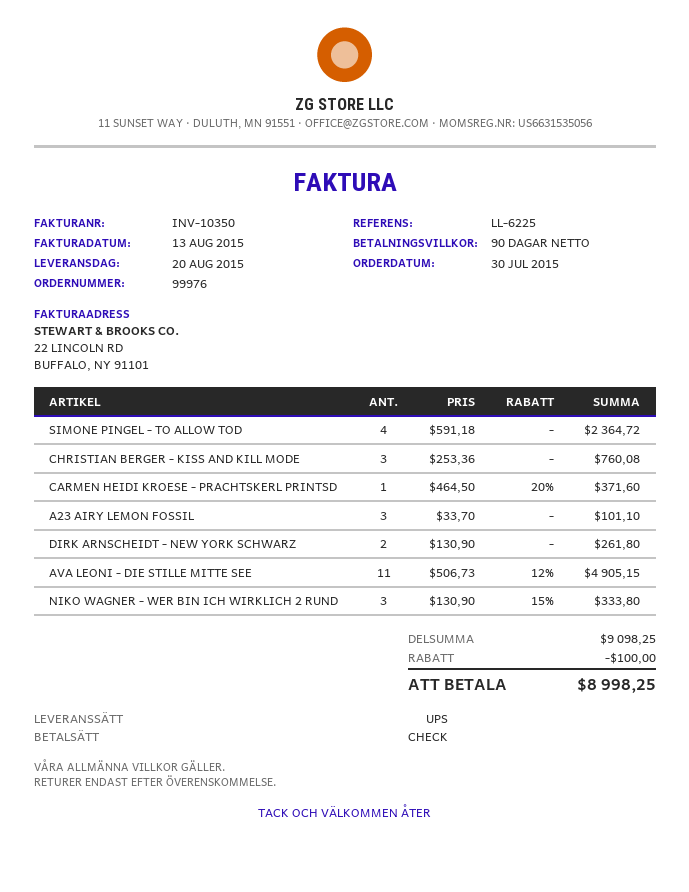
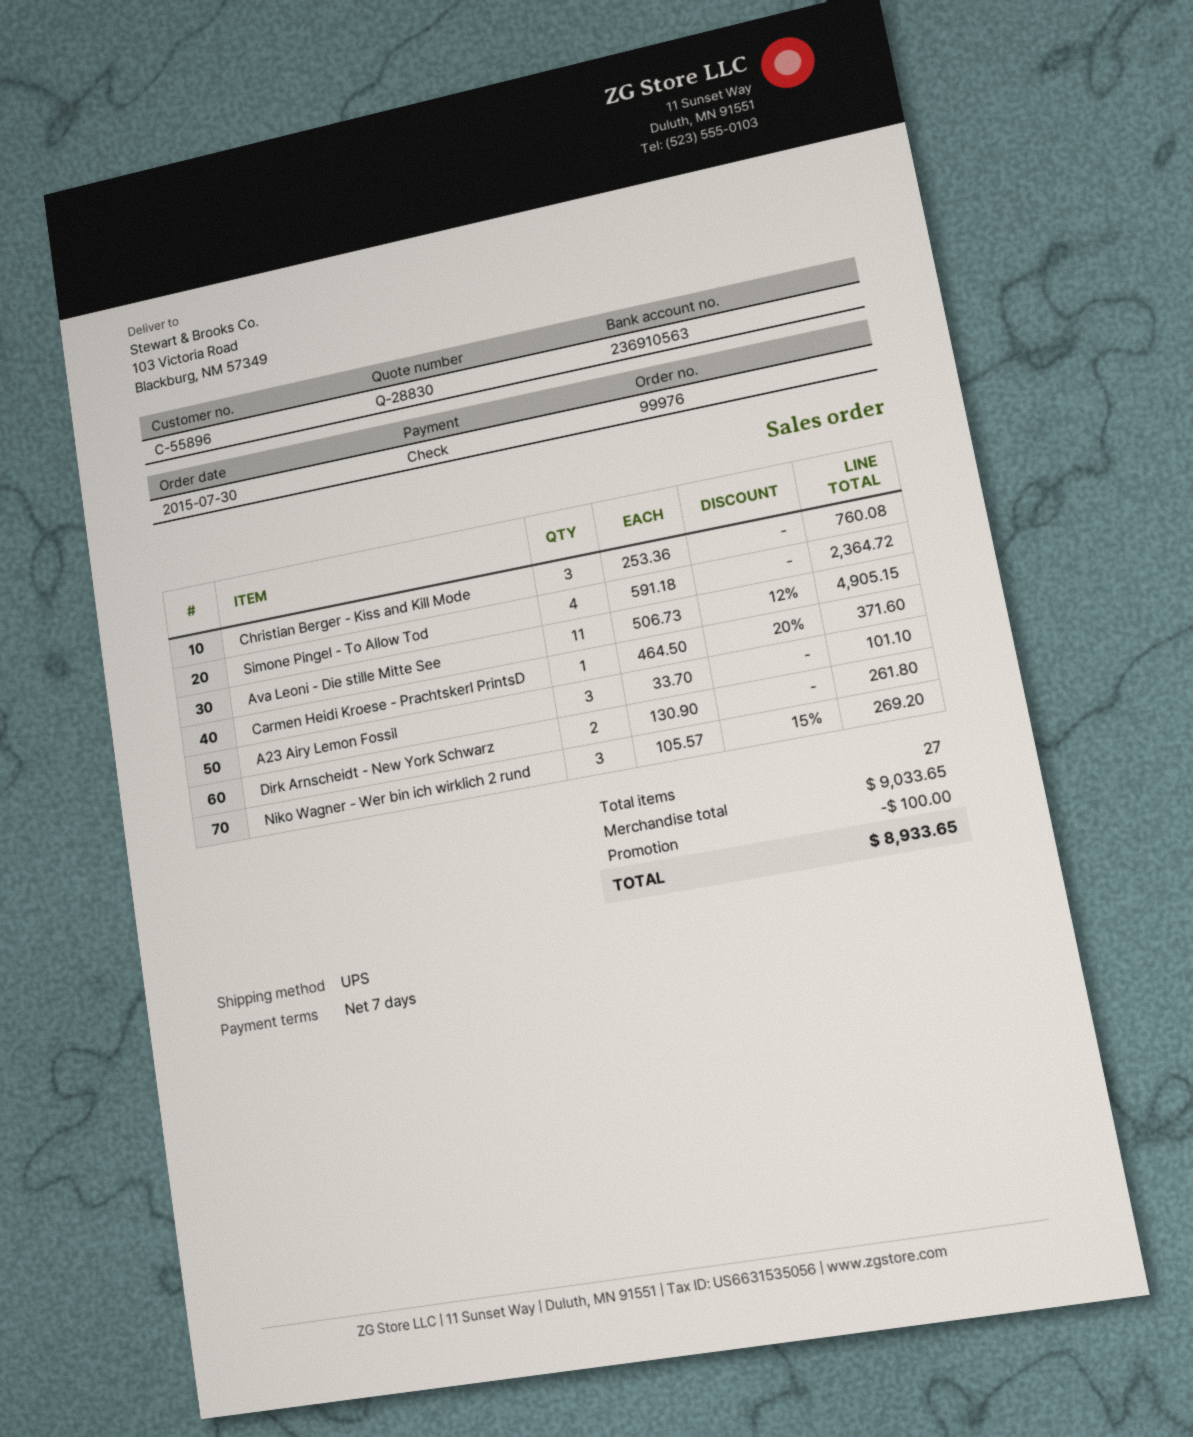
payment terms: 90 days -> 7 days
NIKO WAGNER - WER BIN ICH WIRKLICH 2 RUND: 3 x 130.90 - 15% = 333.80 -> 3 x 105.57 - 15% = 269.20
subtotal: 9098.25 -> 9033.65
total: 8998.25 -> 8933.65

